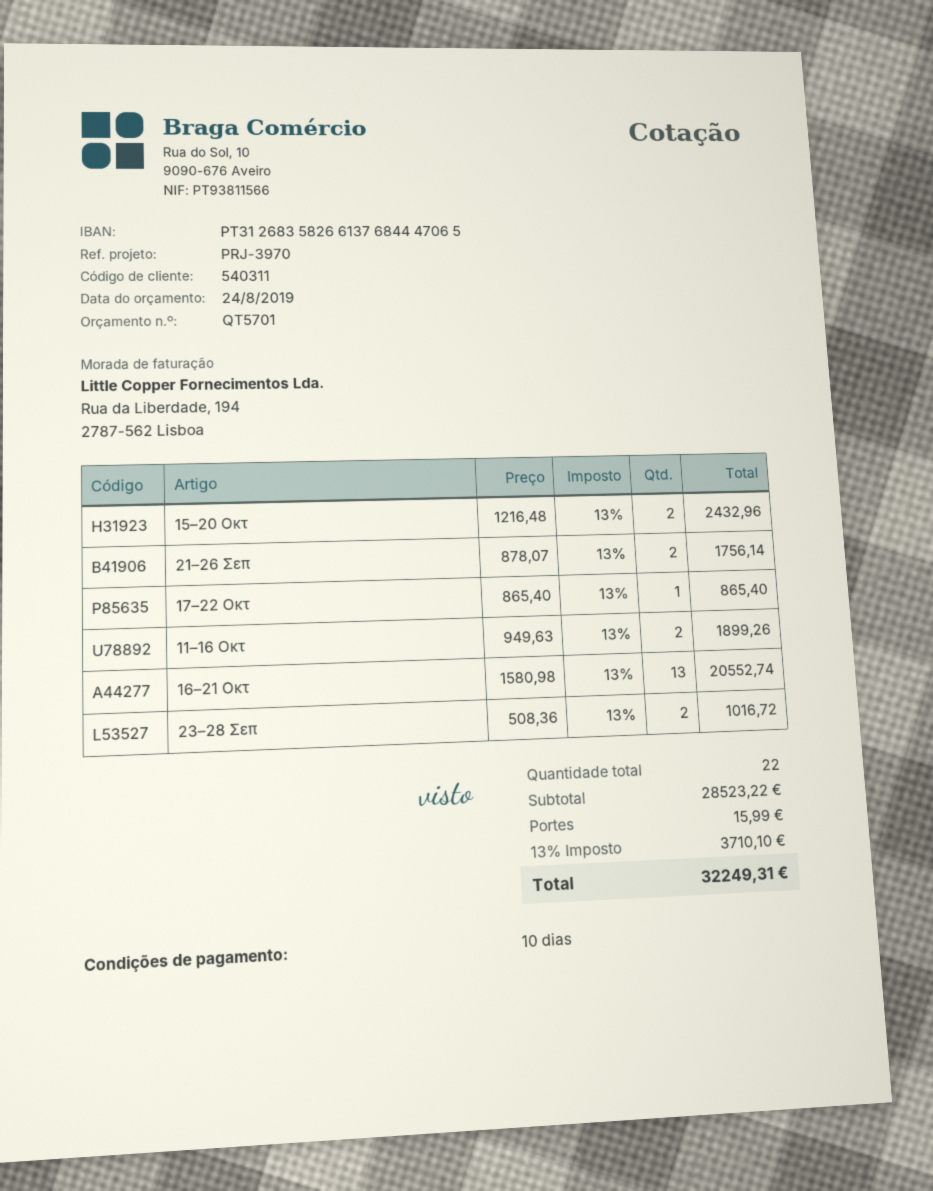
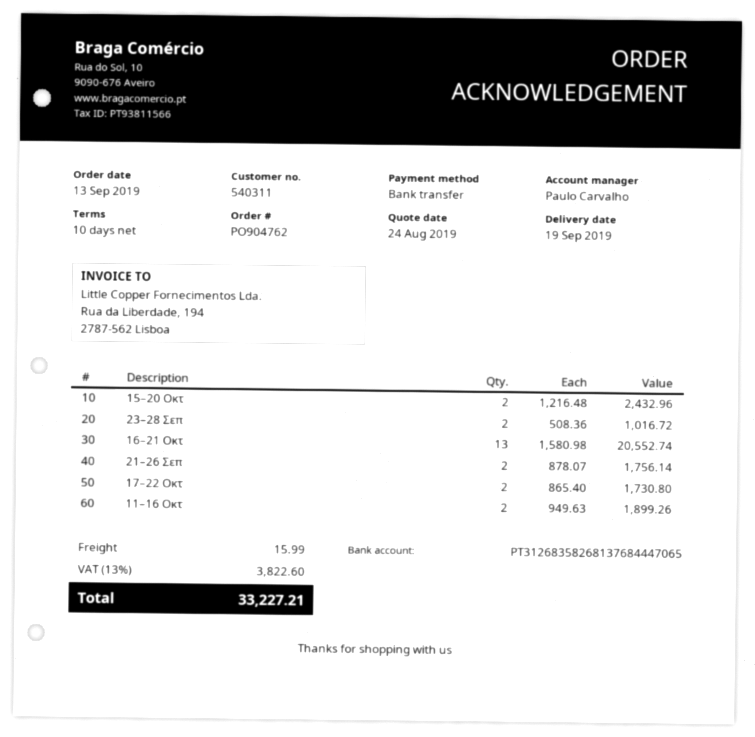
bank account: PT31268358266137684447065 -> PT31268358268137684447065
17–22 Οκτ: 1 x 865.40 = 865.40 -> 2 x 865.40 = 1730.80
tax: 13% = 3710.10 -> 13% = 3822.60
total: 32249.31 -> 33227.21

